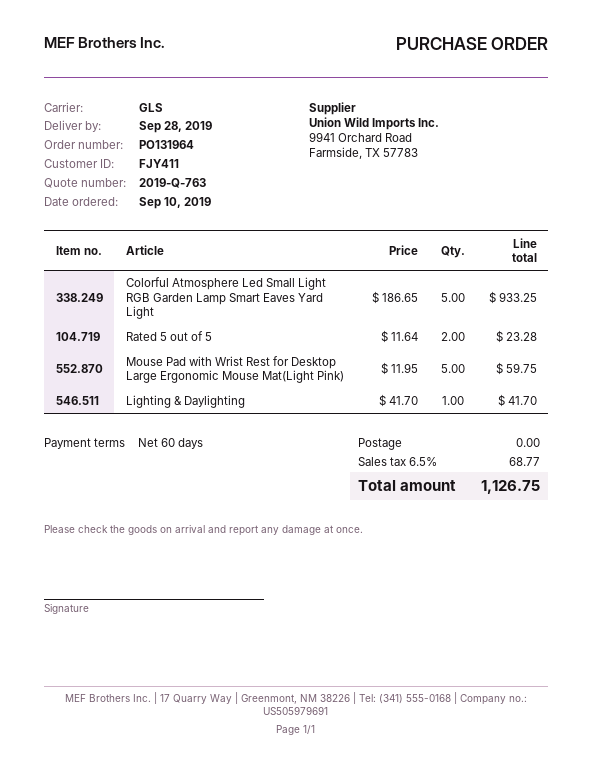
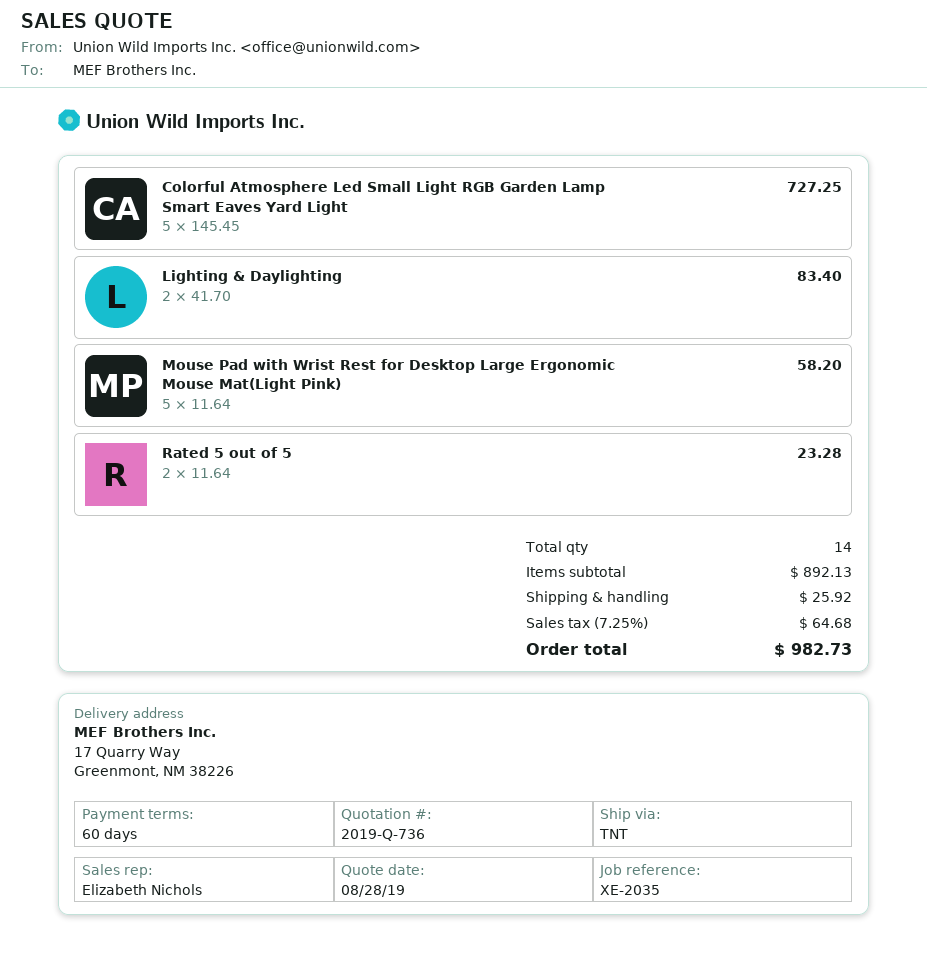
quote number: 2019-Q-763 -> 2019-Q-736
shipping method: GLS -> TNT
Colorful Atmosphere Led Small Light RGB Garden Lamp Smart Eaves Yard Light: 5 x 186.65 = 933.25 -> 5 x 145.45 = 727.25
Mouse Pad with Wrist Rest for Desktop Large Ergonomic Mouse Mat(Light Pink): 5 x 11.95 = 59.75 -> 5 x 11.64 = 58.20
Lighting & Daylighting: 1 x 41.70 = 41.70 -> 2 x 41.70 = 83.40
shipping: 0.00 -> 25.92
tax: 6.5% = 68.77 -> 7.25% = 64.68
total: 1126.75 -> 982.73

